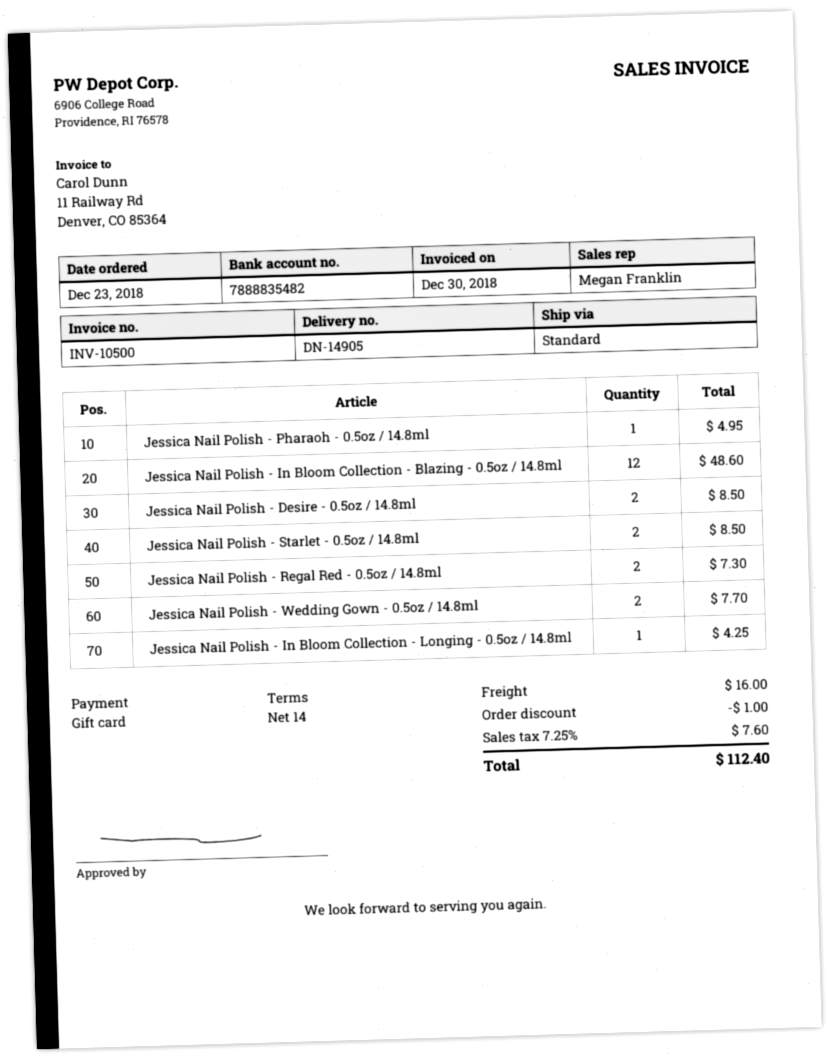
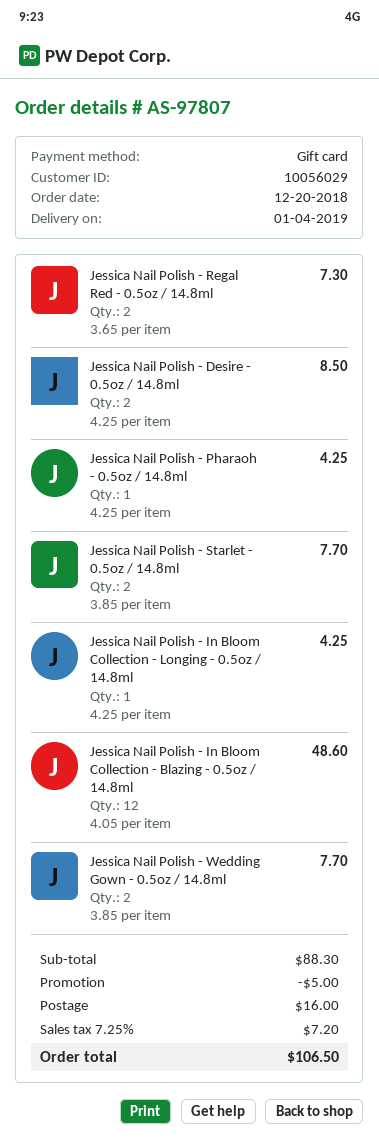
order date: 2018-12-23 -> 2018-12-20
Jessica Nail Polish - Pharaoh - 0.5oz / 14.8ml: 1 for 4.95 -> 1 for 4.25
Jessica Nail Polish - Starlet - 0.5oz / 14.8ml: 2 for 8.50 -> 2 for 7.70
discount: 1.00 -> 5.00
tax: 7.25% = 7.60 -> 7.25% = 7.20
total: 112.40 -> 106.50

